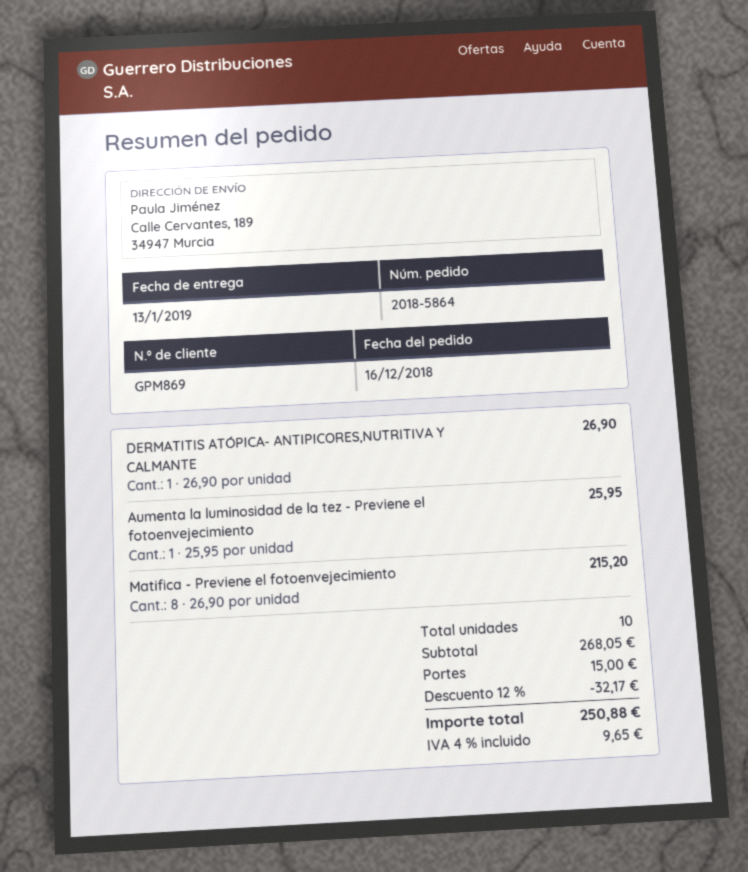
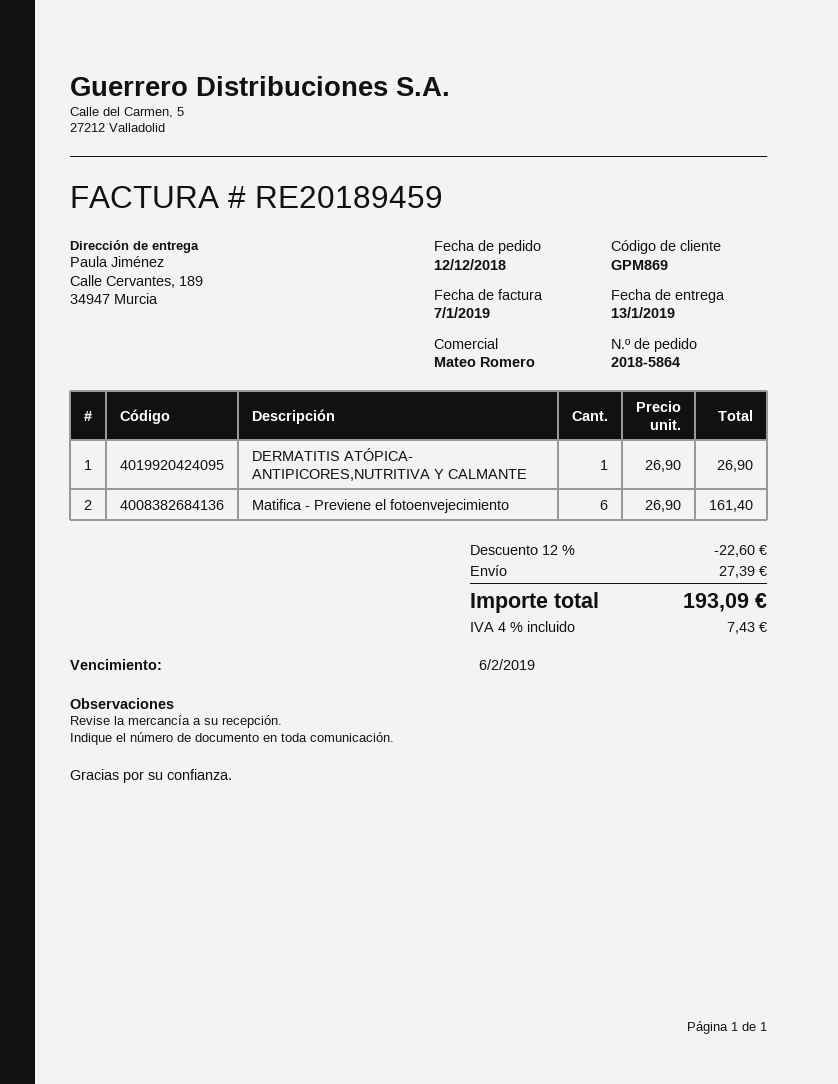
order date: 2018-12-16 -> 2018-12-12
Aumenta la luminosidad de la tez - Previene el fotoenvejecimiento: 1 x 25.95 = 25.95 -> none
Matifica - Previene el fotoenvejecimiento: 8 x 26.90 = 215.20 -> 6 x 26.90 = 161.40
discount: 12% = 32.17 -> 12% = 22.60
shipping: 15.00 -> 27.39
tax: 4% = 9.65 -> 4% = 7.43
total: 250.88 -> 193.09

